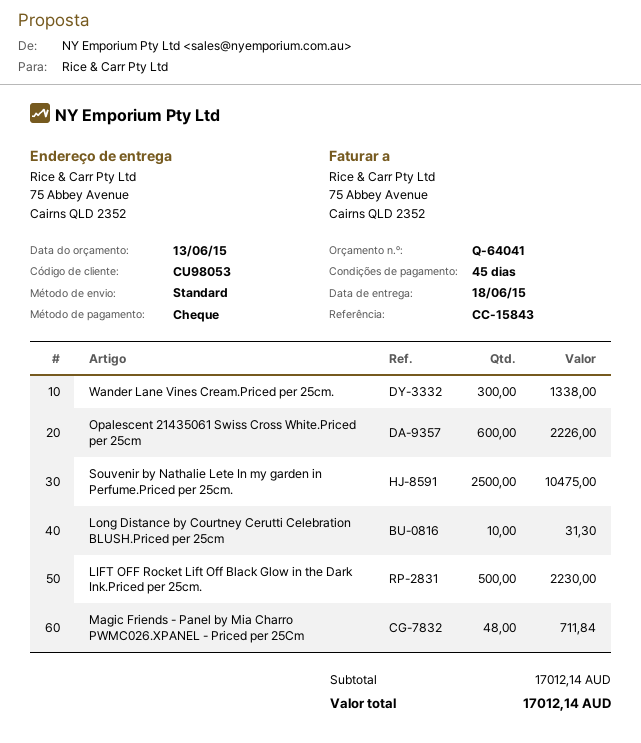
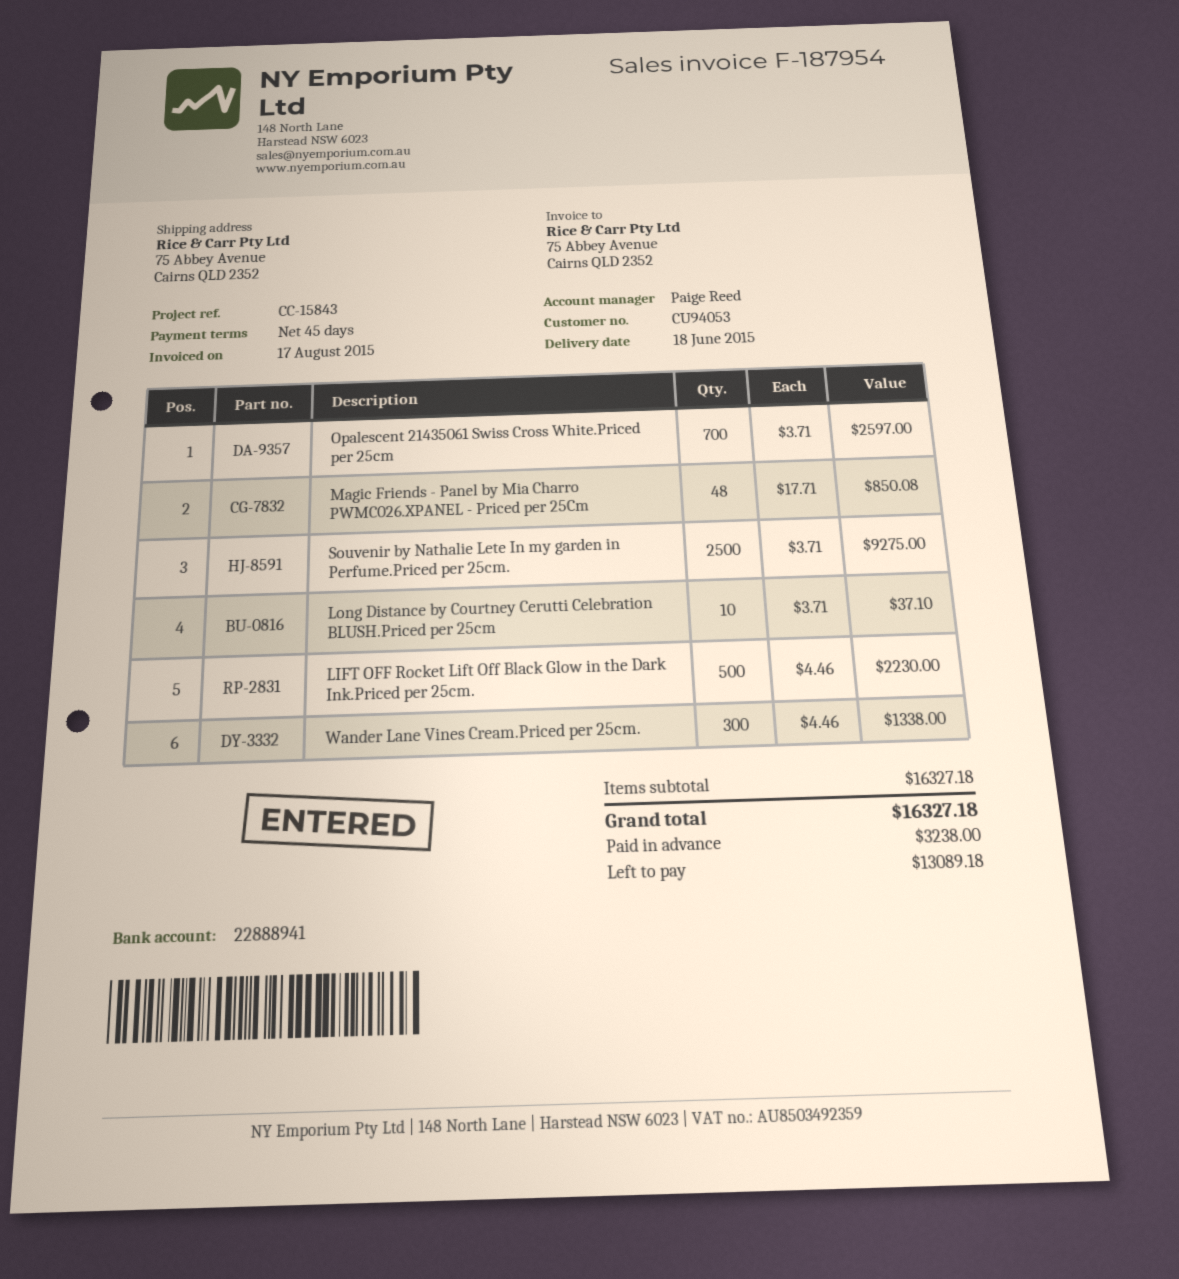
customer number: CU98053 -> CU94053
Opalescent 21435061 Swiss Cross White.Priced per 25cm: 600 for 2226.00 -> 700 for 2597.00
Souvenir by Nathalie Lete In my garden in Perfume.Priced per 25cm.: 2500 for 10475.00 -> 2500 for 9275.00
Long Distance by Courtney Cerutti Celebration BLUSH.Priced per 25cm: 10 for 31.30 -> 10 for 37.10
Magic Friends - Panel by Mia Charro PWMC026.XPANEL - Priced per 25Cm: 48 for 711.84 -> 48 for 850.08
subtotal: 17012.14 -> 16327.18
total: 17012.14 -> 16327.18

